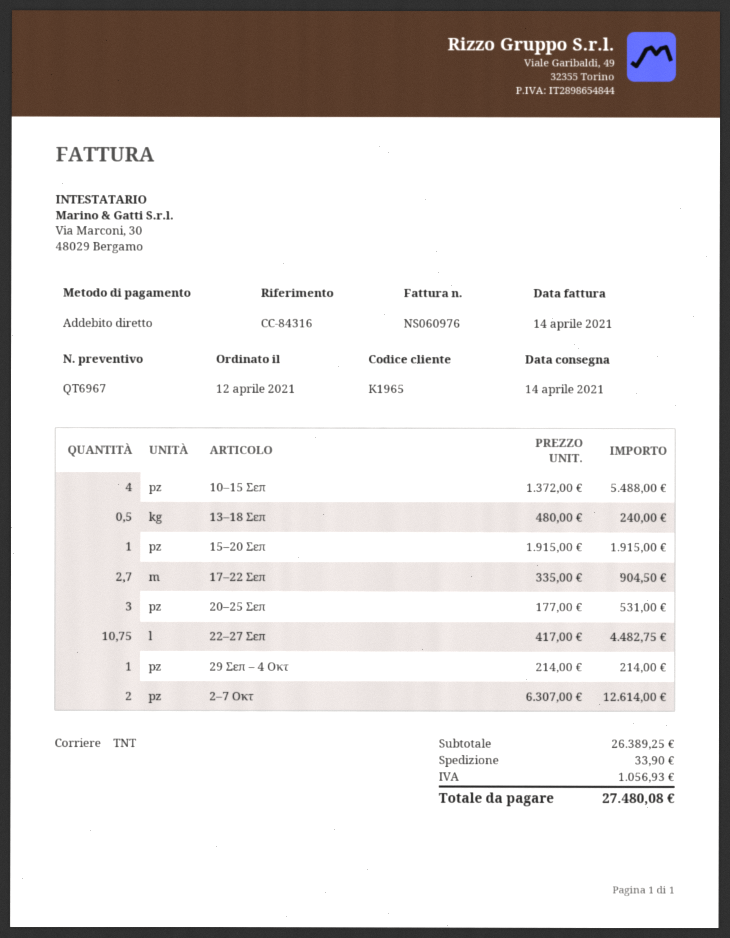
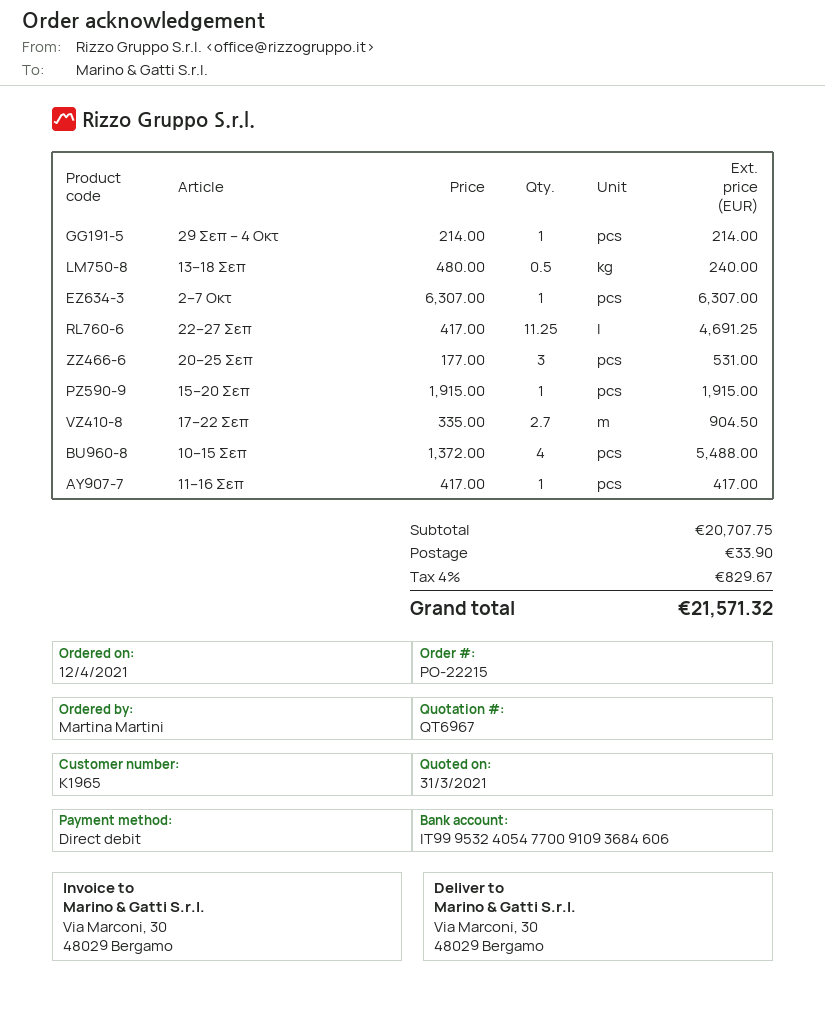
22–27 Σεπ: 10.75 x 417.00 = 4482.75 -> 11.25 x 417.00 = 4691.25
2–7 Οκτ: 2 x 6307.00 = 12614.00 -> 1 x 6307.00 = 6307.00
11–16 Σεπ: none -> 1 x 417.00 = 417.00
subtotal: 26389.25 -> 20707.75
tax: 1056.93 -> 829.67
total: 27480.08 -> 21571.32

